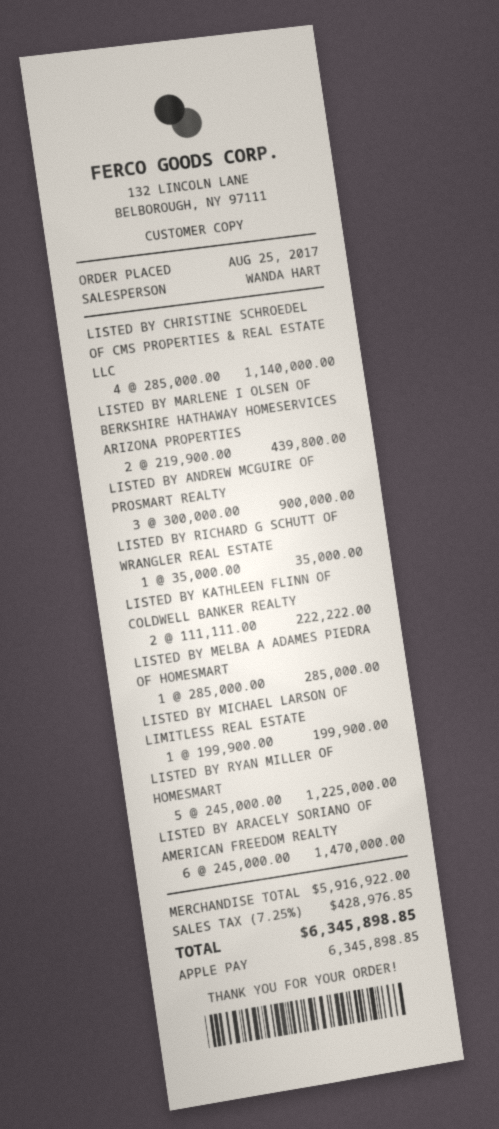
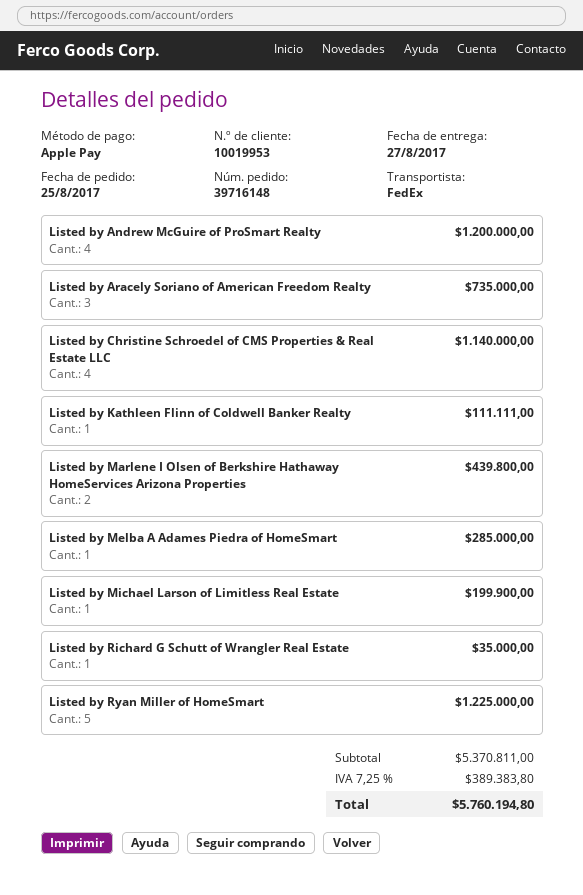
LISTED BY ANDREW MCGUIRE OF PROSMART REALTY: 3 for 900000.00 -> 4 for 1200000.00
LISTED BY KATHLEEN FLINN OF COLDWELL BANKER REALTY: 2 for 222222.00 -> 1 for 111111.00
LISTED BY ARACELY SORIANO OF AMERICAN FREEDOM REALTY: 6 for 1470000.00 -> 3 for 735000.00
subtotal: 5916922.00 -> 5370811.00
tax: 7.25% = 428976.85 -> 7.25% = 389383.80
total: 6345898.85 -> 5760194.80

